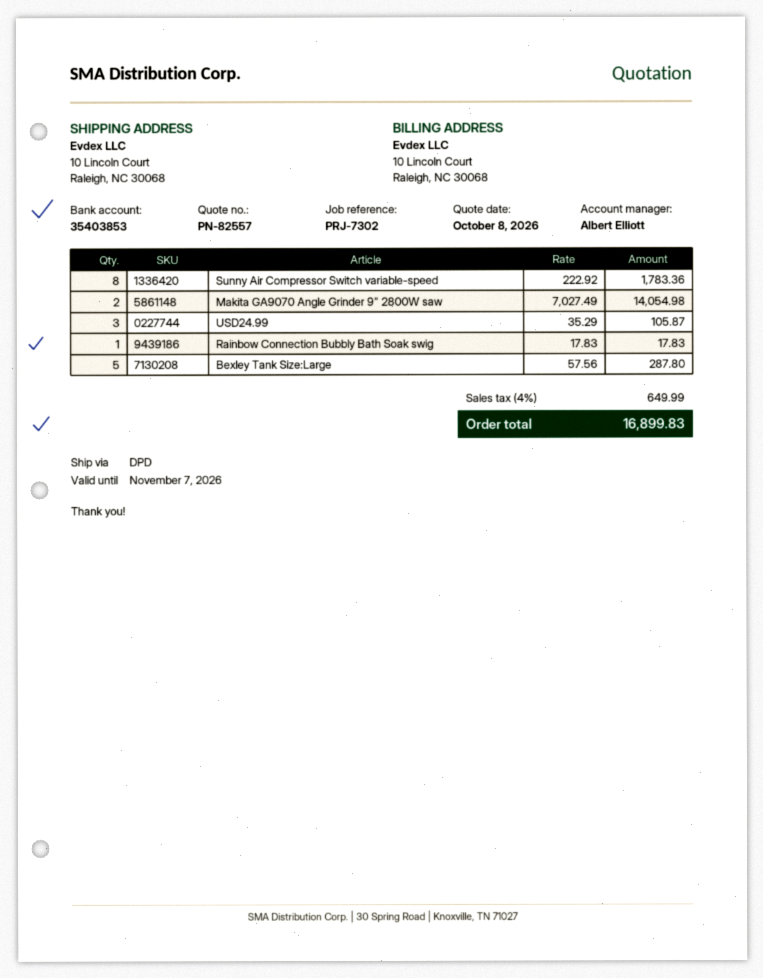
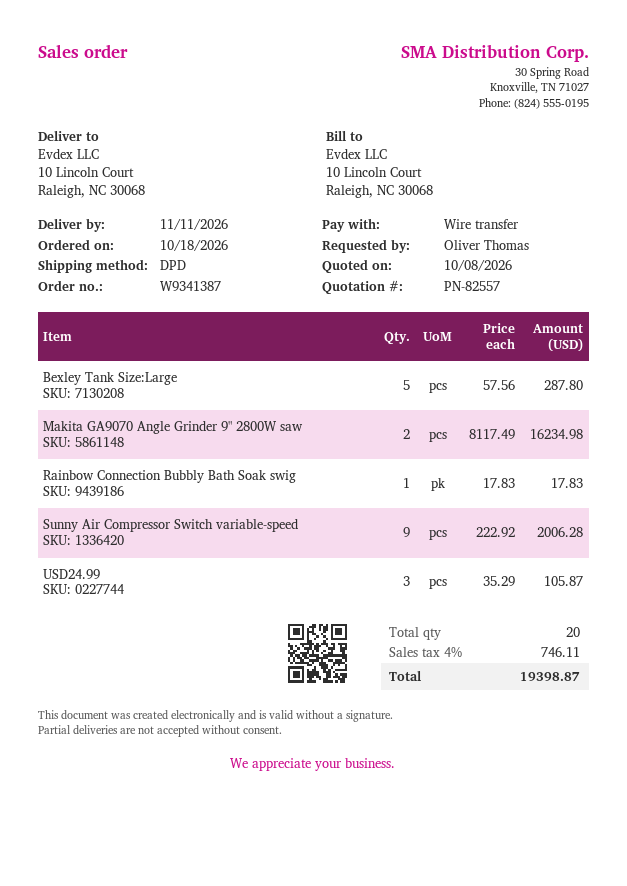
Sunny Air Compressor Switch variable-speed: 8 x 222.92 = 1783.36 -> 9 x 222.92 = 2006.28
Makita GA9070 Angle Grinder 9" 2800W saw: 2 x 7027.49 = 14054.98 -> 2 x 8117.49 = 16234.98
tax: 4% = 649.99 -> 4% = 746.11
total: 16899.83 -> 19398.87

